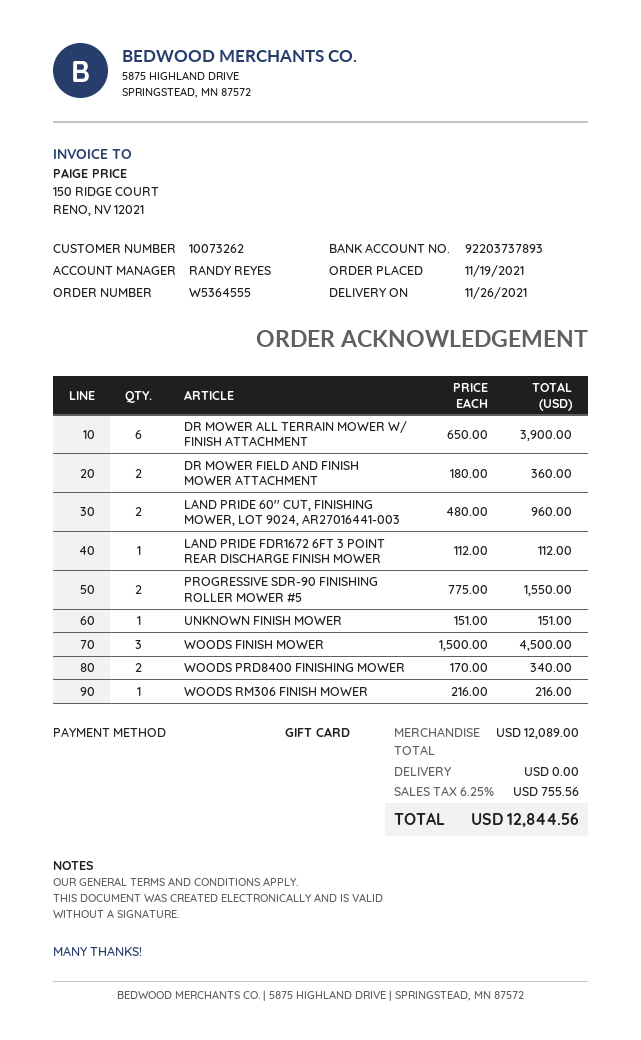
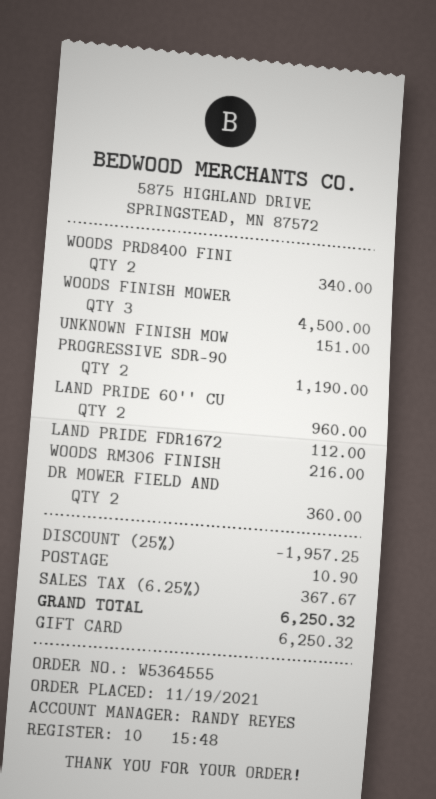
DR MOWER ALL TERRAIN MOWER W/ FINISH ATTACHMENT: 6 for 3900.00 -> none
PROGRESSIVE SDR-90 FINISHING ROLLER MOWER #5: 2 for 1550.00 -> 2 for 1190.00
discount: none -> 25% = 1957.25
shipping: 0.00 -> 10.90
tax: 6.25% = 755.56 -> 6.25% = 367.67
total: 12844.56 -> 6250.32

